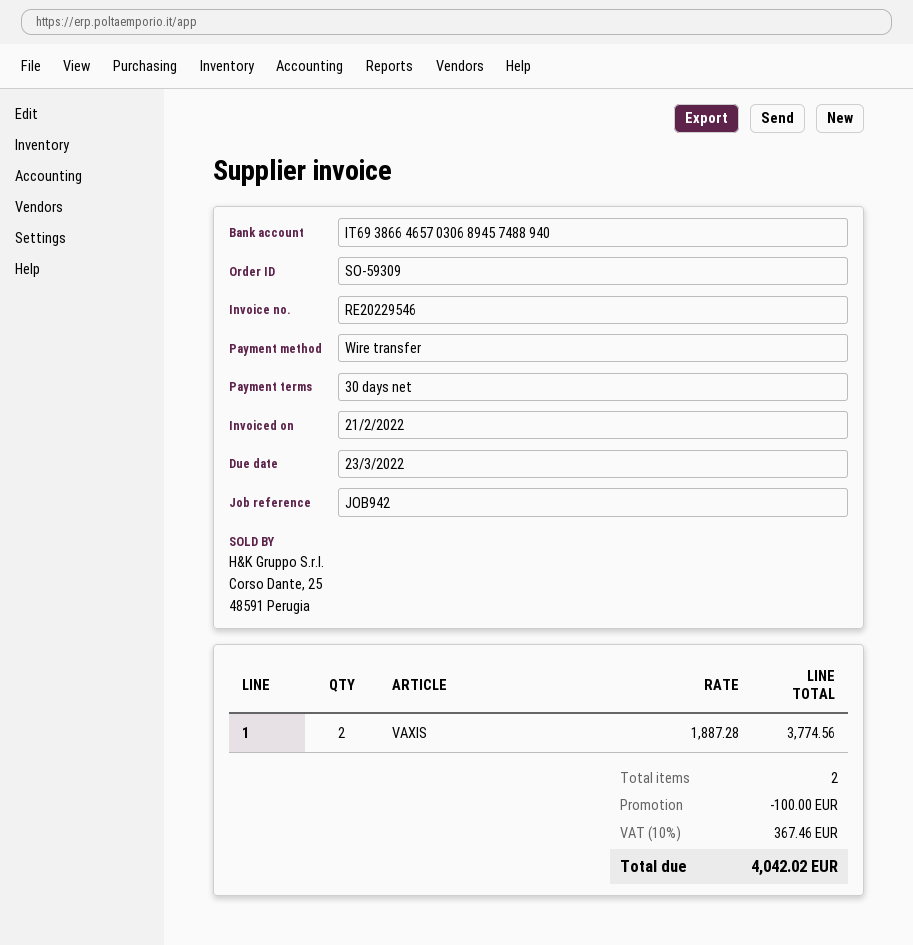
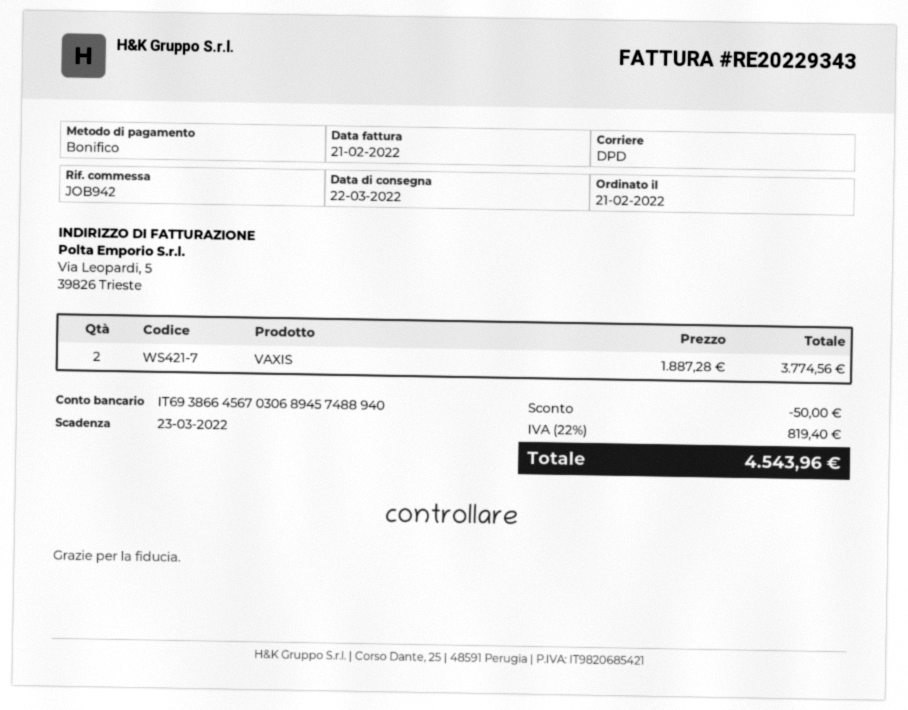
invoice number: RE20229546 -> RE20229343
bank account: IT6938664657030689457488940 -> IT6938664567030689457488940
discount: 100.00 -> 50.00
tax: 10% = 367.46 -> 22% = 819.40
total: 4042.02 -> 4543.96

